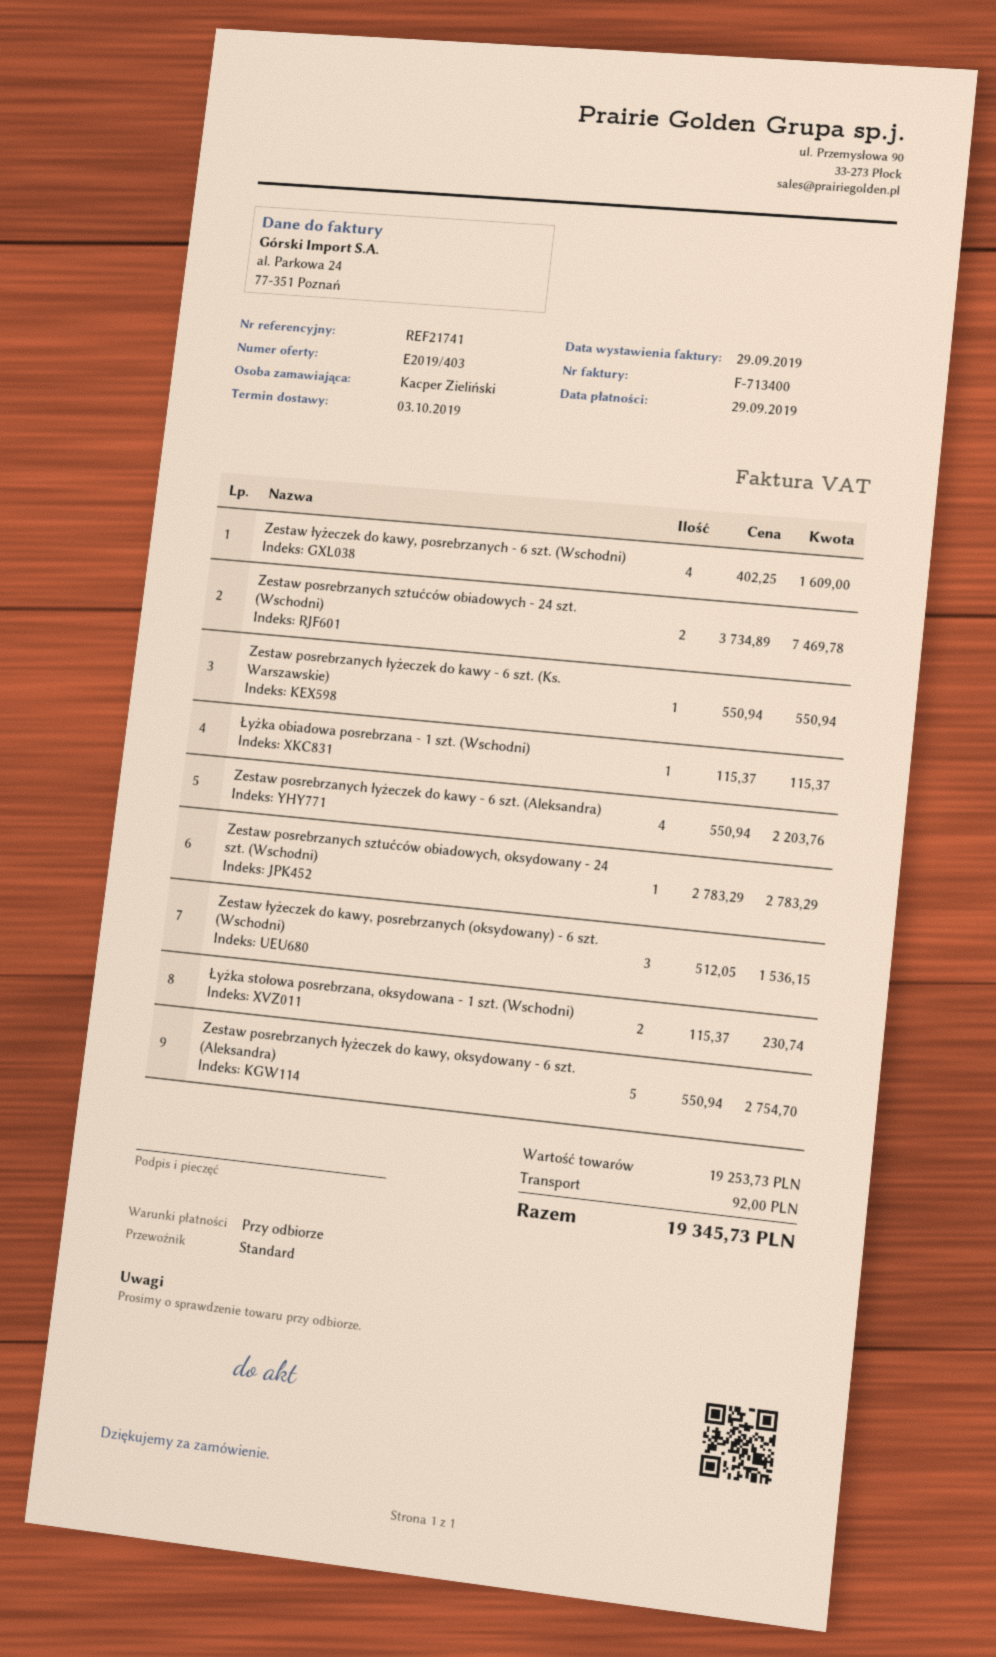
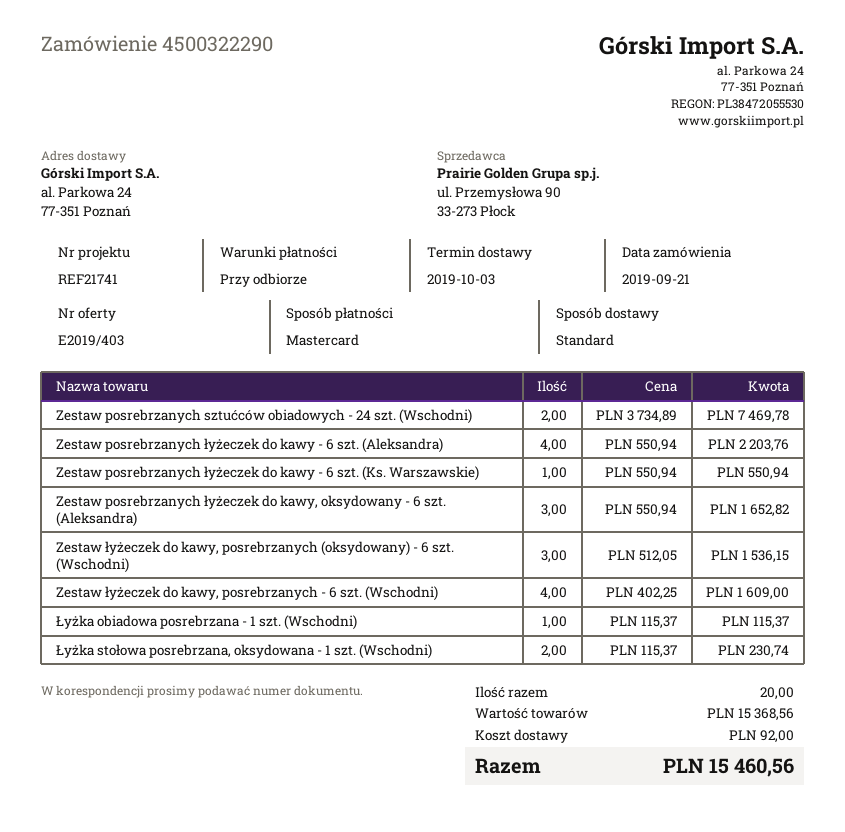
Zestaw posrebrzanych sztućców obiadowych, oksydowany - 24 szt. (Wschodni): 1 x 2783.29 = 2783.29 -> none
Zestaw posrebrzanych łyżeczek do kawy, oksydowany - 6 szt. (Aleksandra): 5 x 550.94 = 2754.70 -> 3 x 550.94 = 1652.82
subtotal: 19253.73 -> 15368.56
total: 19345.73 -> 15460.56

